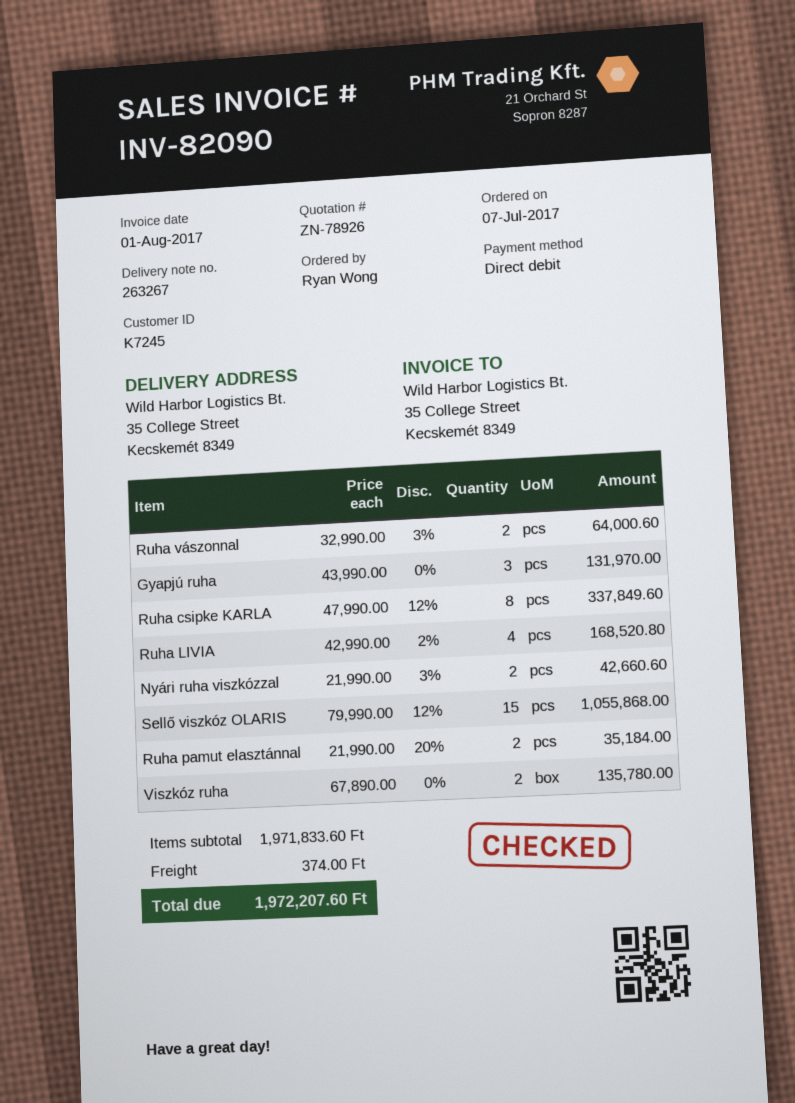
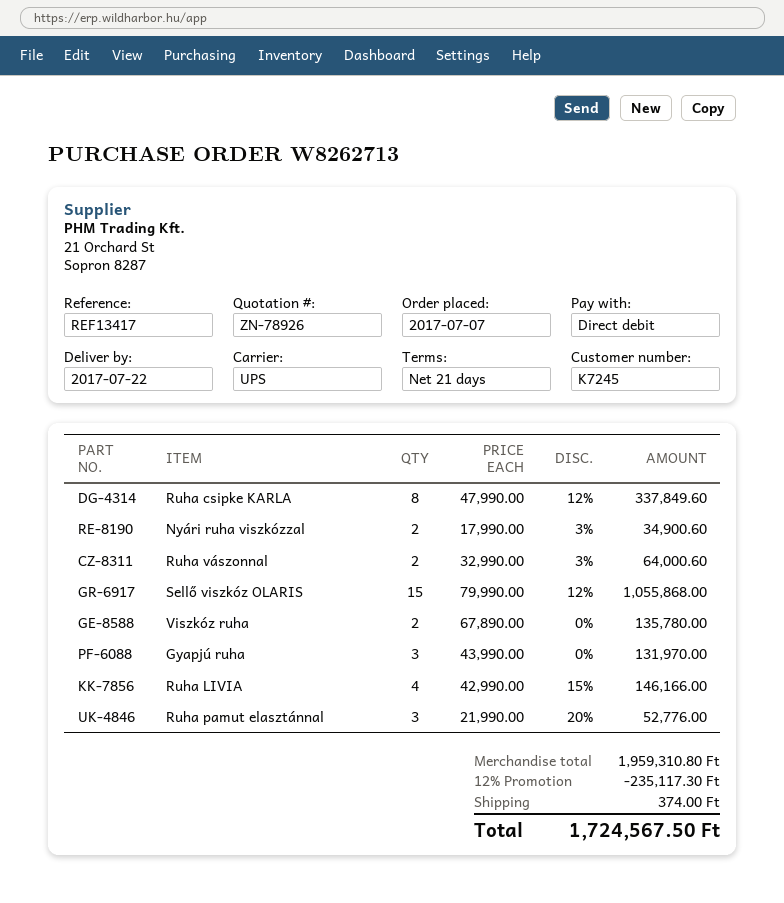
Ruha LIVIA: 4 x 42990.00 - 2% = 168520.80 -> 4 x 42990.00 - 15% = 146166.00
Nyári ruha viszkózzal: 2 x 21990.00 - 3% = 42660.60 -> 2 x 17990.00 - 3% = 34900.60
Ruha pamut elasztánnal: 2 x 21990.00 - 20% = 35184.00 -> 3 x 21990.00 - 20% = 52776.00
subtotal: 1971833.60 -> 1959310.80
discount: none -> 12% = 235117.30
total: 1972207.60 -> 1724567.50

